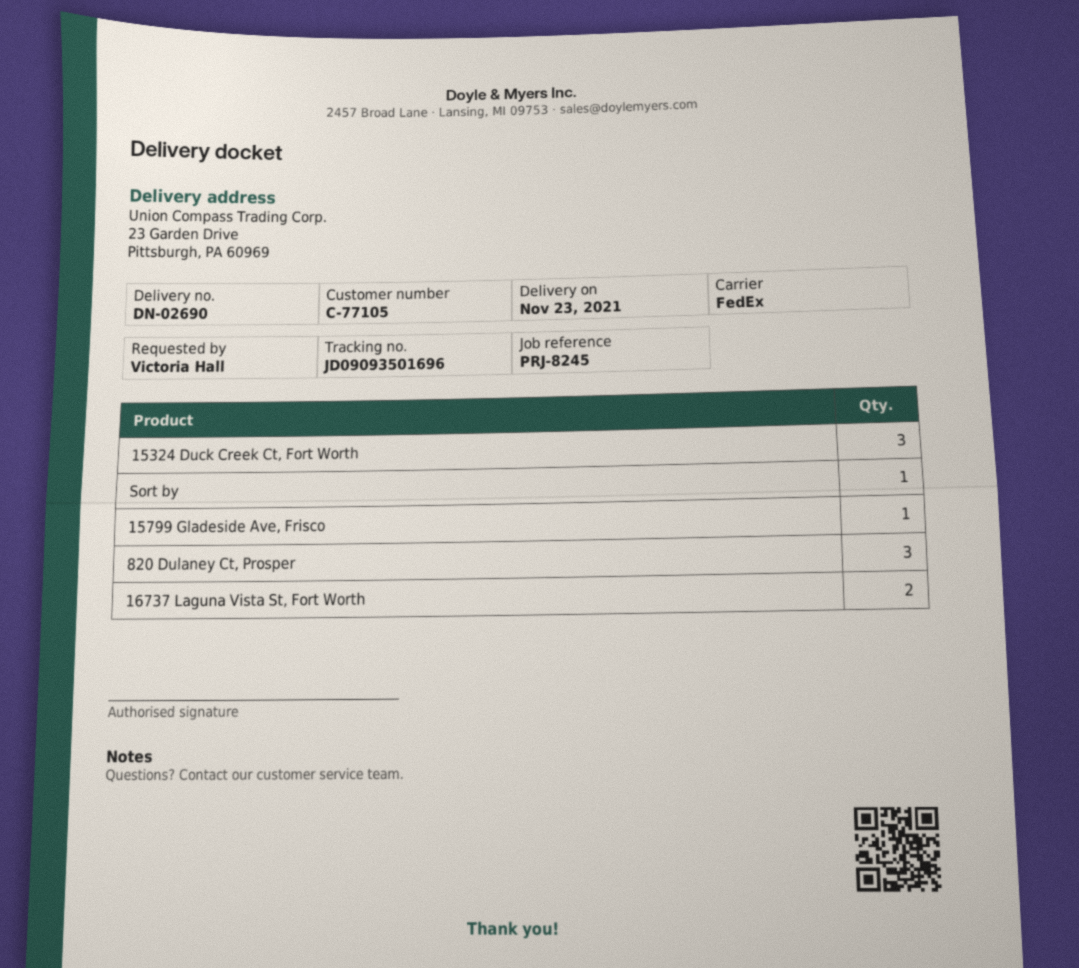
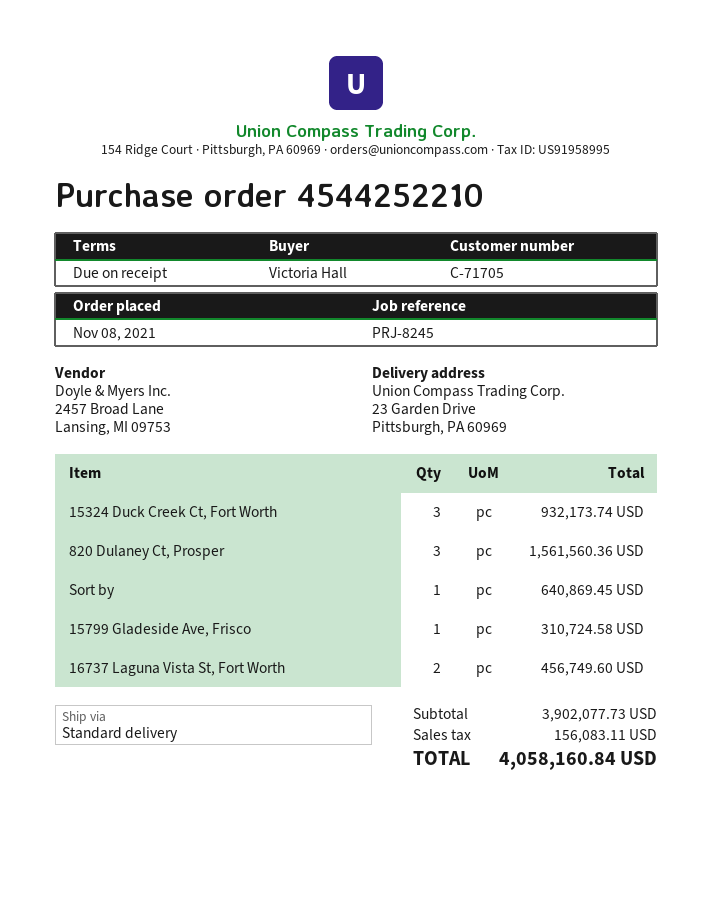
customer number: C-77105 -> C-71705
shipping method: FedEx -> standard

